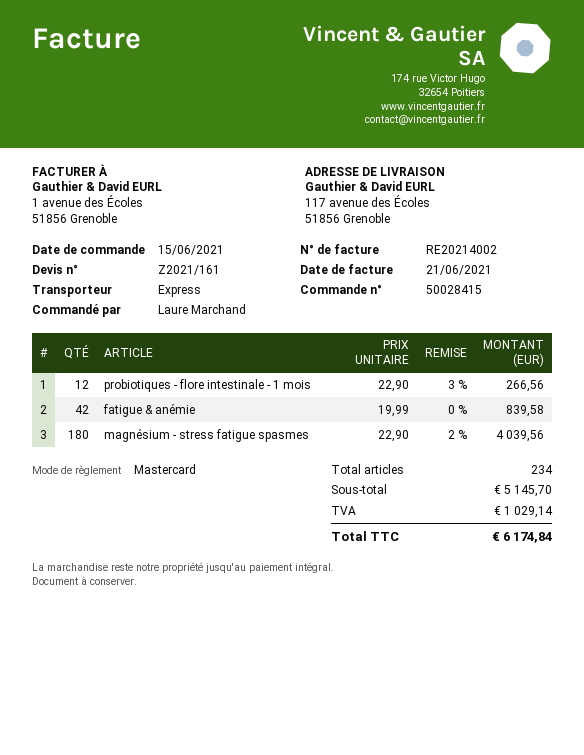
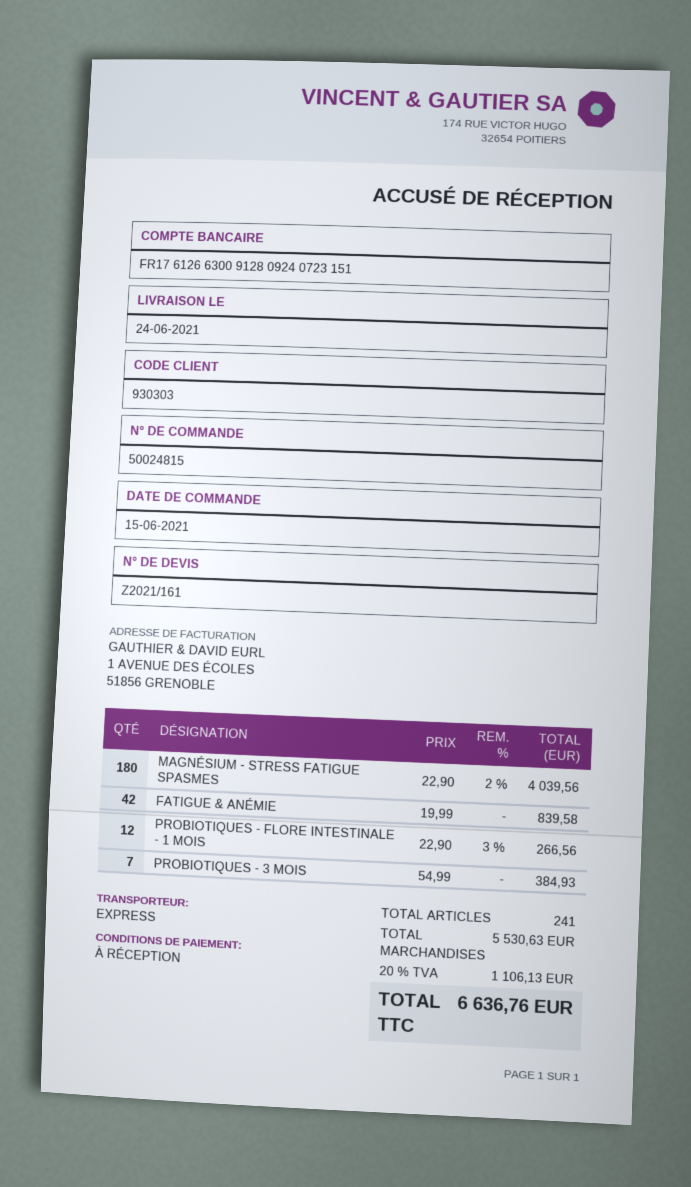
order number: 50028415 -> 50024815
PROBIOTIQUES - 3 MOIS: none -> 7 x 54.99 = 384.93
total quantity: 234 -> 241
subtotal: 5145.70 -> 5530.63
tax: 1029.14 -> 1106.13
total: 6174.84 -> 6636.76

